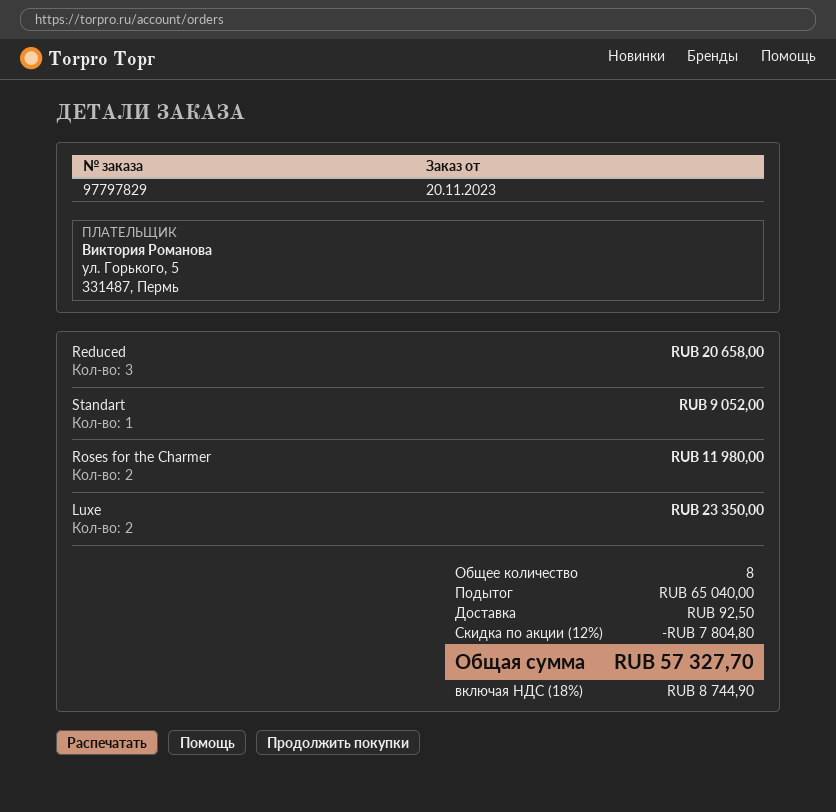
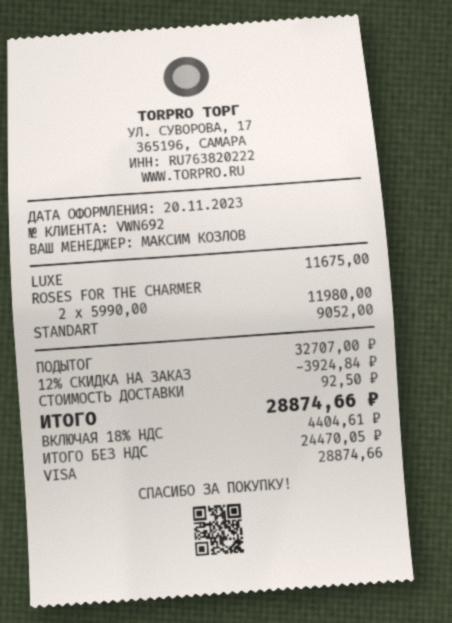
Reduced: 3 for 20658.00 -> none
Luxe: 2 for 23350.00 -> 1 for 11675.00
subtotal: 65040.00 -> 32707.00
discount: 12% = 7804.80 -> 12% = 3924.84
tax: 18% = 8744.90 -> 18% = 4404.61
total: 57327.70 -> 28874.66

